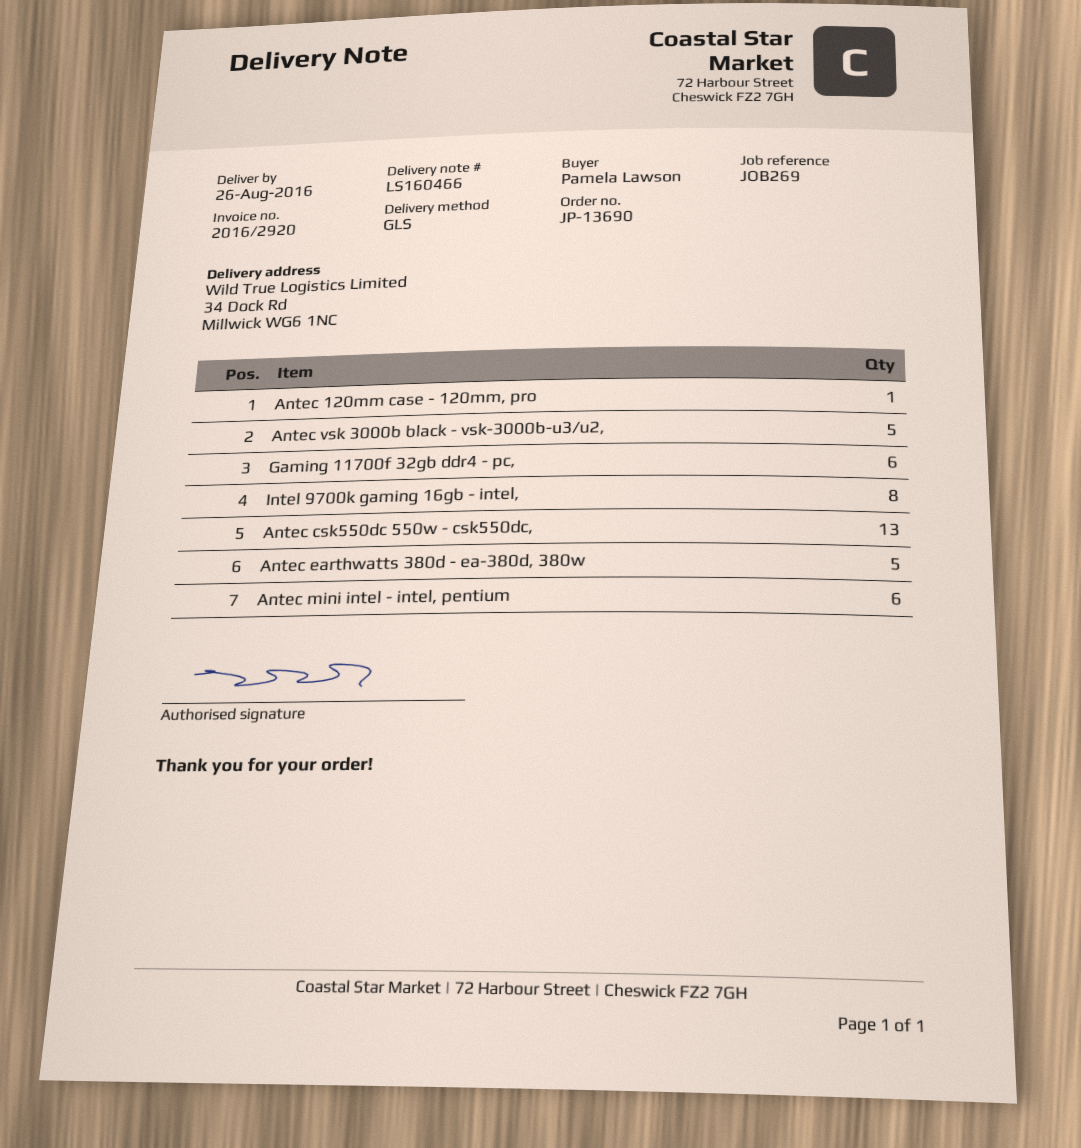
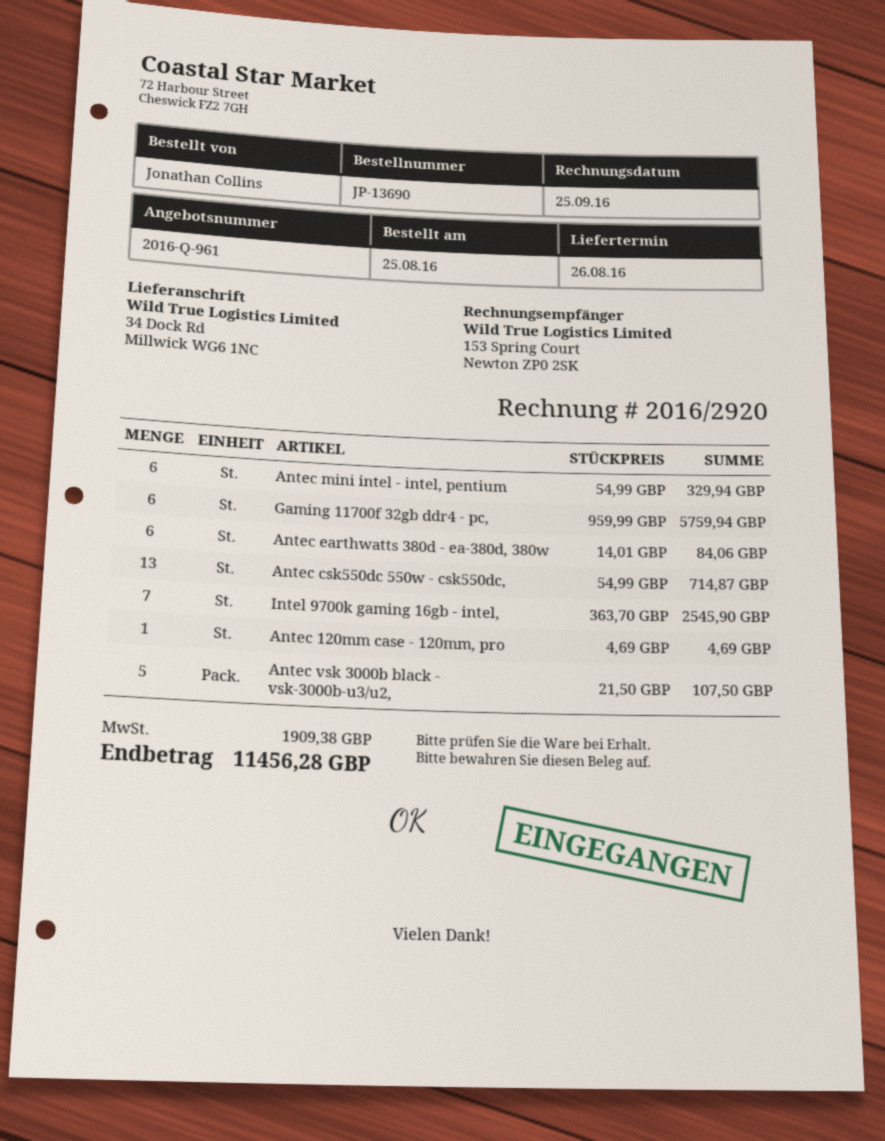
ordered by: Pamela Lawson -> Jonathan Collins
Intel 9700k gaming 16gb - intel,: 8 -> 7
Antec earthwatts 380d - ea-380d, 380w: 5 -> 6

